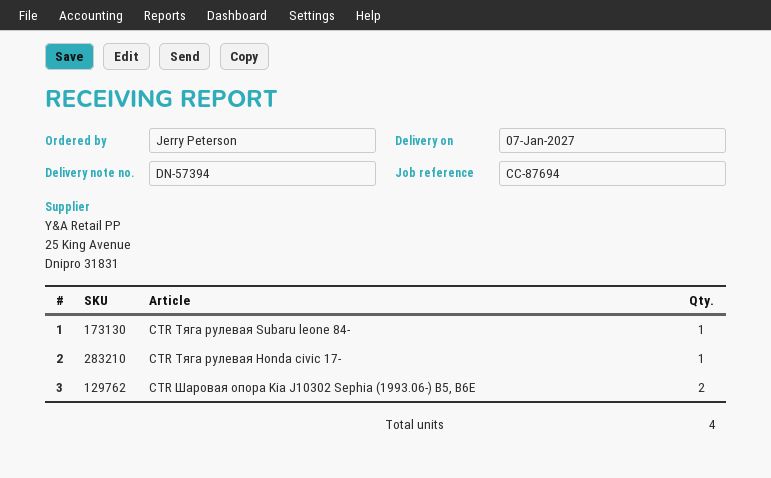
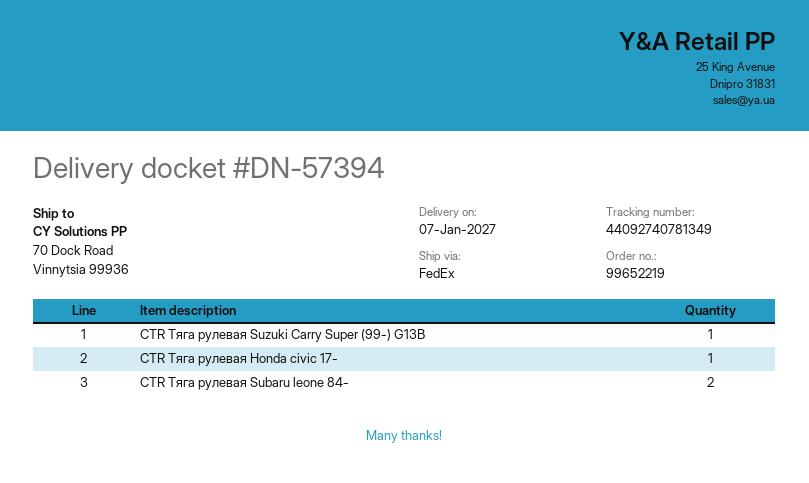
CTR Тяга рулевая Subaru leone 84-: 1 -> 2
CTR Шаровая опора Kia J10302 Sephia (1993.06-) B5, B6E: 2 -> none
CTR Тяга рулевая Suzuki Carry Super (99-) G13B: none -> 1

